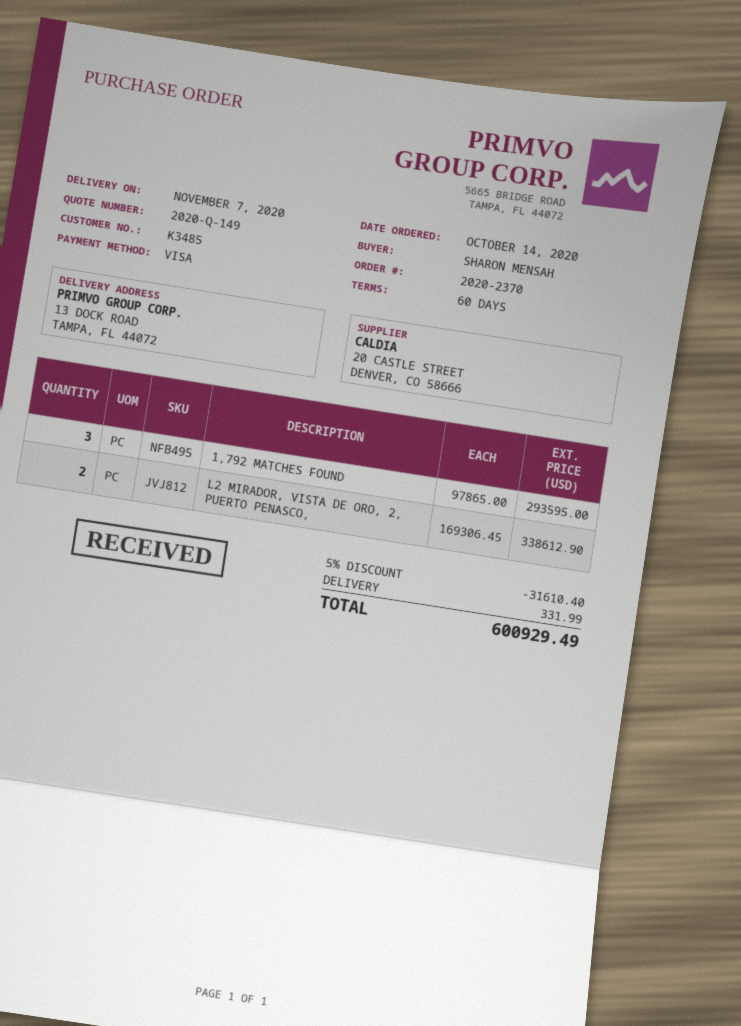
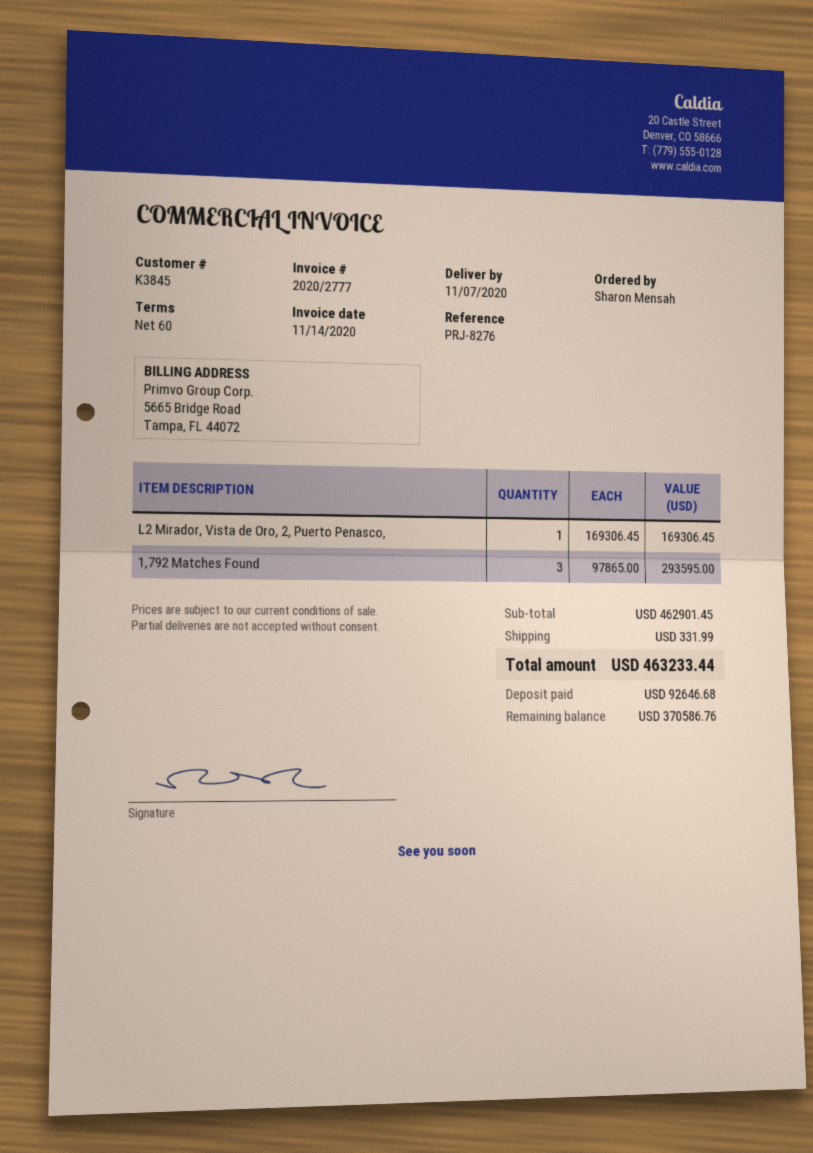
customer number: K3485 -> K3845
L2 MIRADOR, VISTA DE ORO, 2, PUERTO PENASCO,: 2 x 169306.45 = 338612.90 -> 1 x 169306.45 = 169306.45
discount: 5% = 31610.40 -> none
total: 600929.49 -> 463233.44

